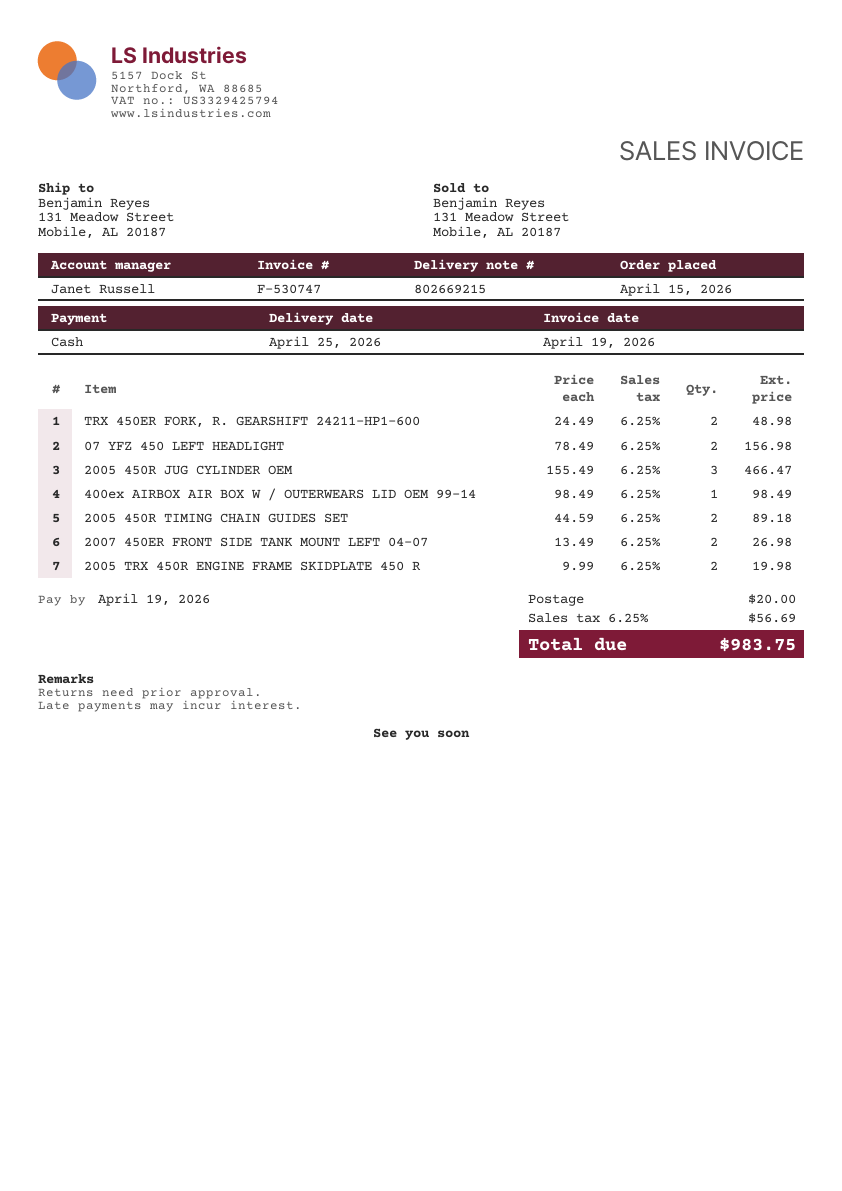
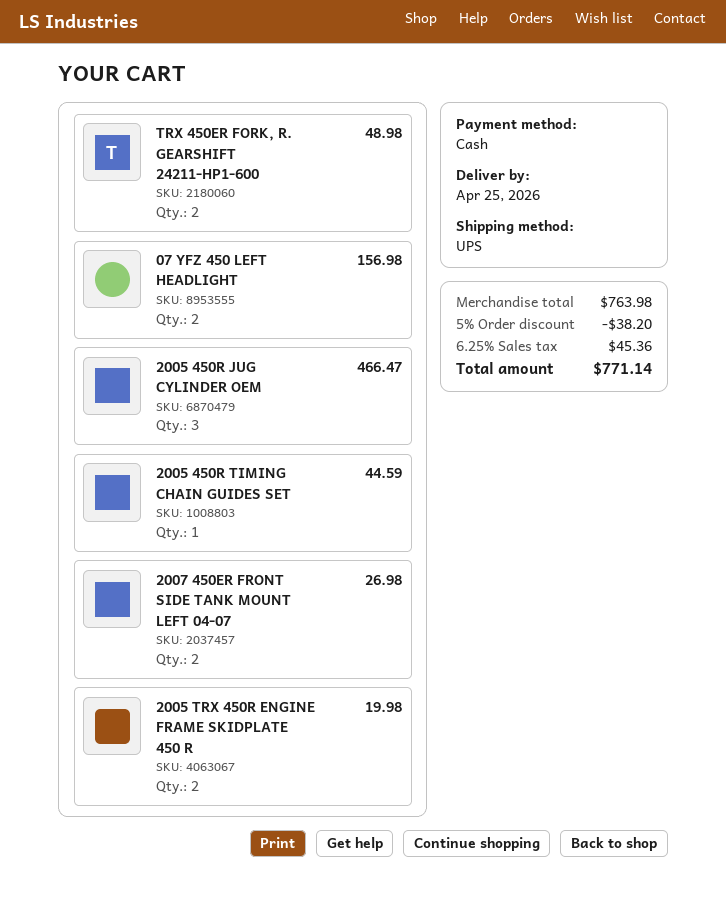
400ex AIRBOX AIR BOX W / OUTERWEARS LID OEM 99-14: 1 for 98.49 -> none
2005 450R TIMING CHAIN GUIDES SET: 2 for 89.18 -> 1 for 44.59
discount: none -> 5% = 38.20
shipping: 20.00 -> none
tax: 6.25% = 56.69 -> 6.25% = 45.36
total: 983.75 -> 771.14

